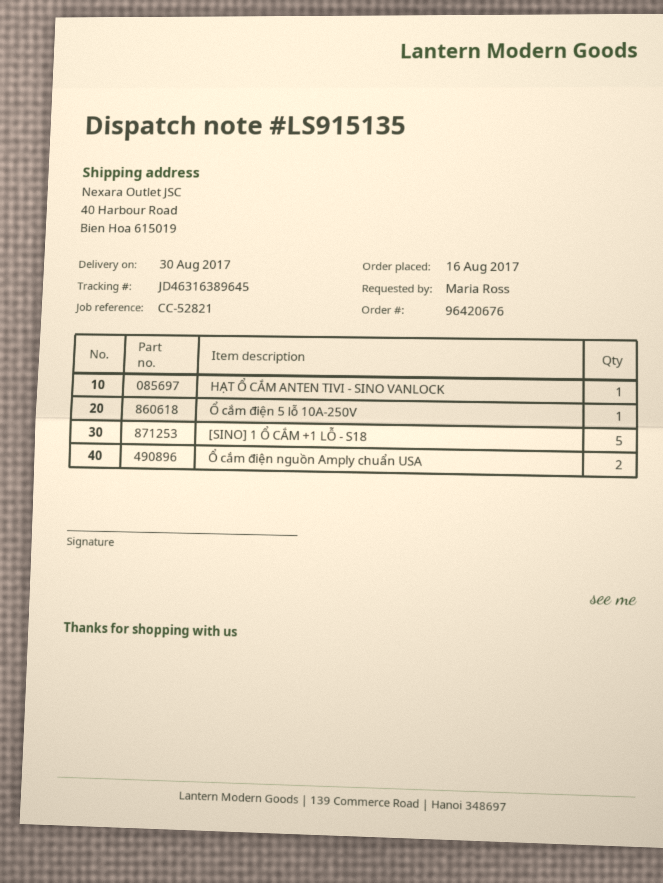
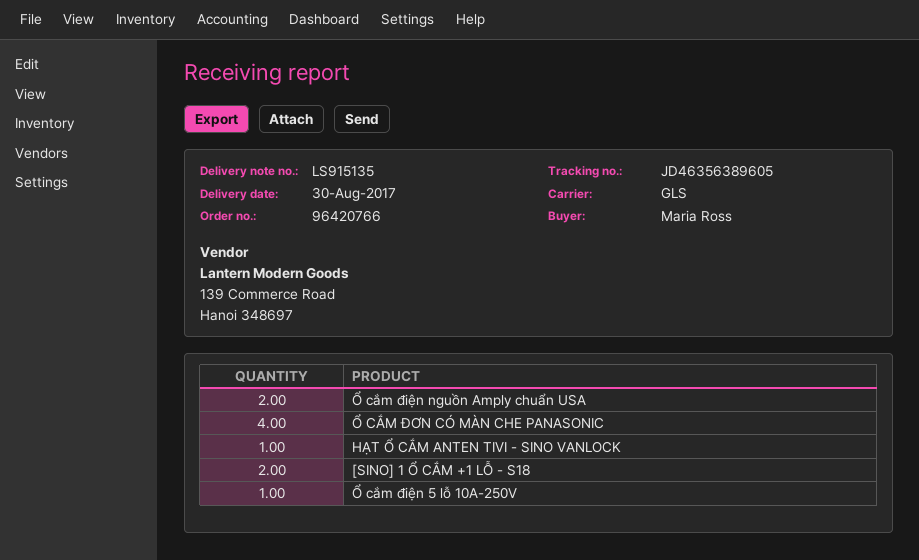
order number: 96420676 -> 96420766
tracking number: JD46316389645 -> JD46356389605
[SINO] 1 Ổ CẮM +1 LỖ - S18: 5 -> 2
Ổ CẮM ĐƠN CÓ MÀN CHE PANASONIC: none -> 4

